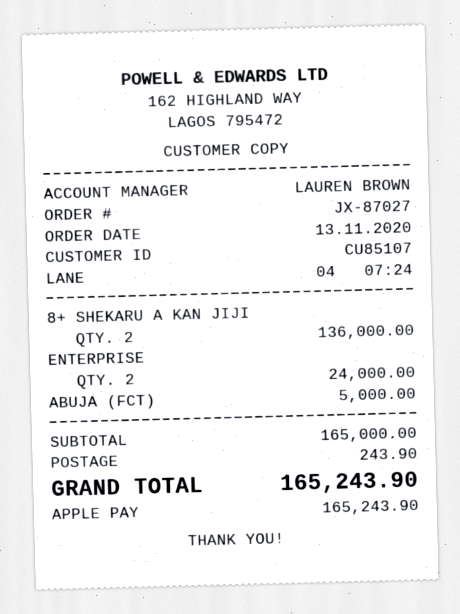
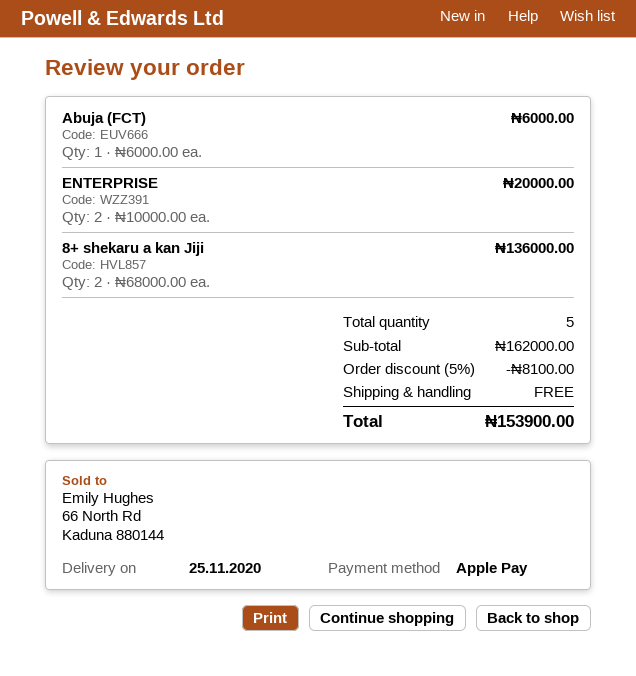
ENTERPRISE: 2 for 24000.00 -> 2 for 20000.00
ABUJA (FCT): 1 for 5000.00 -> 1 for 6000.00
subtotal: 165000.00 -> 162000.00
discount: none -> 5% = 8100.00
shipping: 243.90 -> 0.00
total: 165243.90 -> 153900.00

